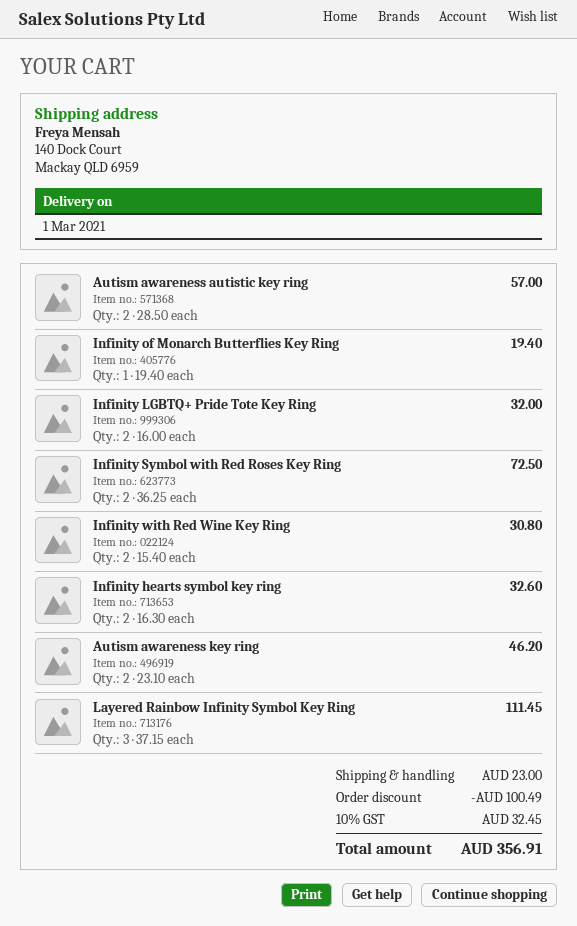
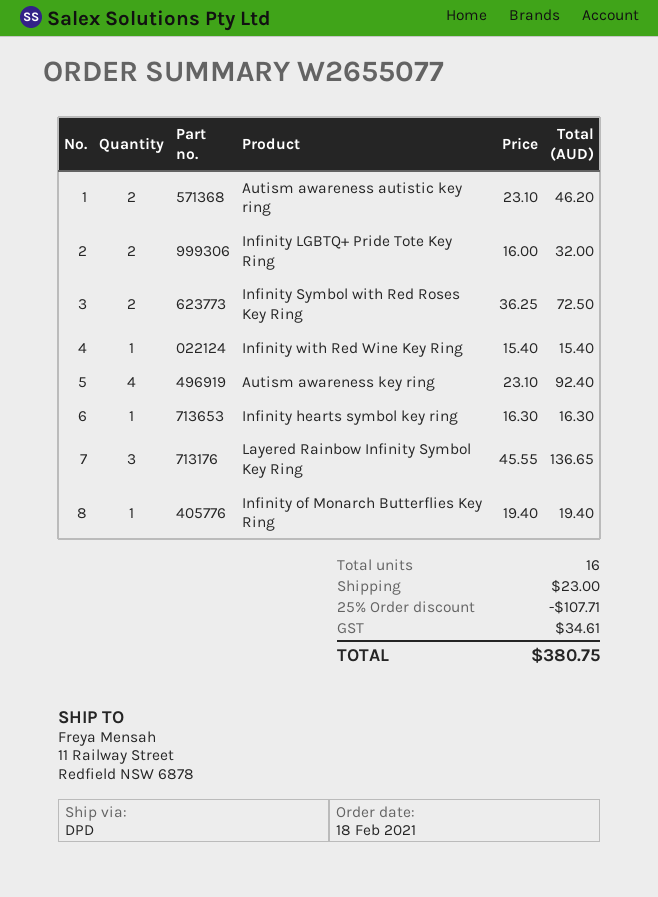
ship to: 140 Dock Court, Mackay QLD 6959 -> 11 Railway Street, Redfield NSW 6878
Autism awareness autistic key ring: 2 x 28.50 = 57.00 -> 2 x 23.10 = 46.20
Infinity with Red Wine Key Ring: 2 x 15.40 = 30.80 -> 1 x 15.40 = 15.40
Infinity hearts symbol key ring: 2 x 16.30 = 32.60 -> 1 x 16.30 = 16.30
Autism awareness key ring: 2 x 23.10 = 46.20 -> 4 x 23.10 = 92.40
Layered Rainbow Infinity Symbol Key Ring: 3 x 37.15 = 111.45 -> 3 x 45.55 = 136.65
discount: 100.49 -> 107.71
tax: 32.45 -> 34.61
total: 356.91 -> 380.75

